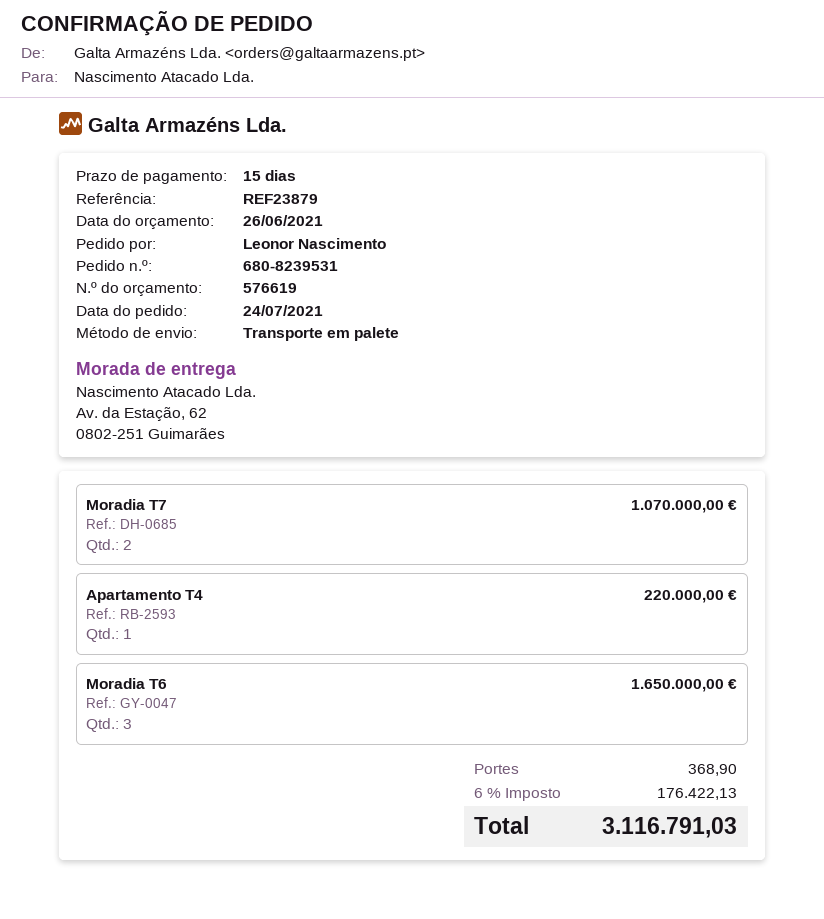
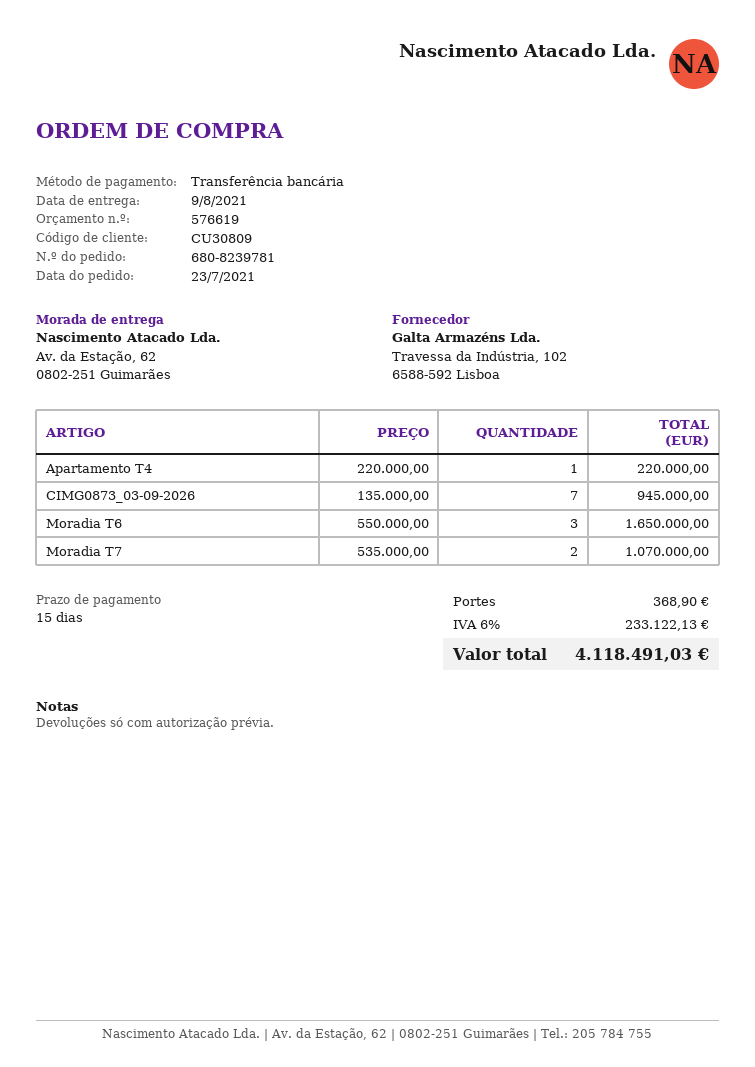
order number: 680-8239531 -> 680-8239781
order date: 2021-07-24 -> 2021-07-23
CIMG0873_03-09-2026: none -> 7 for 945000.00
tax: 6% = 176422.13 -> 6% = 233122.13
total: 3116791.03 -> 4118491.03

